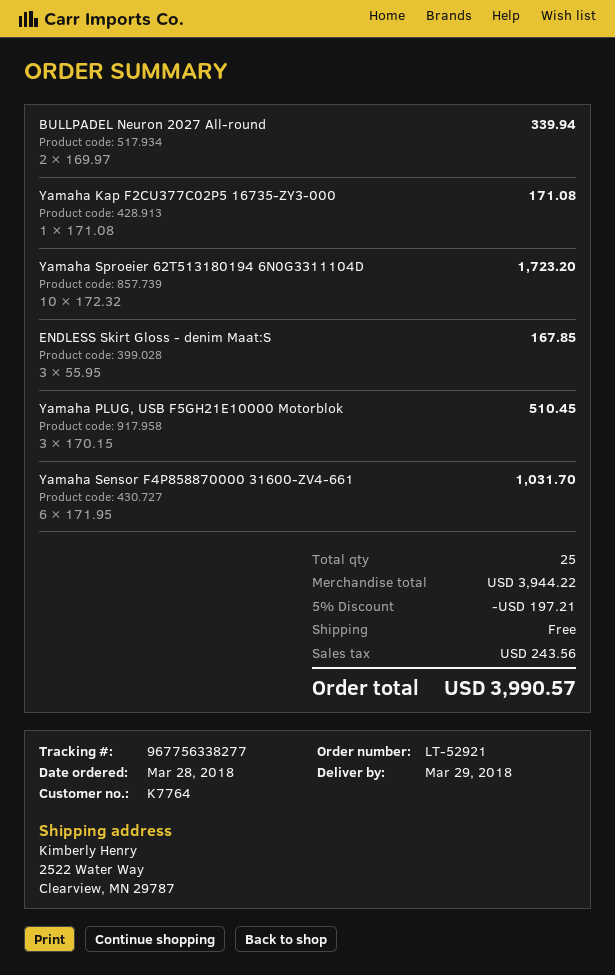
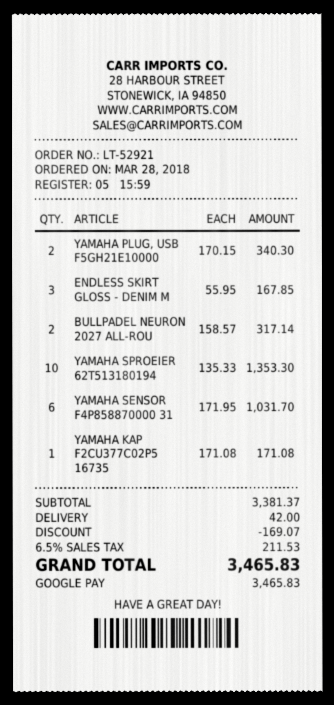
BULLPADEL Neuron 2027 All-round: 2 x 169.97 = 339.94 -> 2 x 158.57 = 317.14
Yamaha Sproeier 62T513180194 6N0G3311104D: 10 x 172.32 = 1723.20 -> 10 x 135.33 = 1353.30
Yamaha PLUG, USB F5GH21E10000 Motorblok: 3 x 170.15 = 510.45 -> 2 x 170.15 = 340.30
subtotal: 3944.22 -> 3381.37
discount: 197.21 -> 169.07
shipping: 0.00 -> 42.00
tax: 243.56 -> 211.53
total: 3990.57 -> 3465.83

